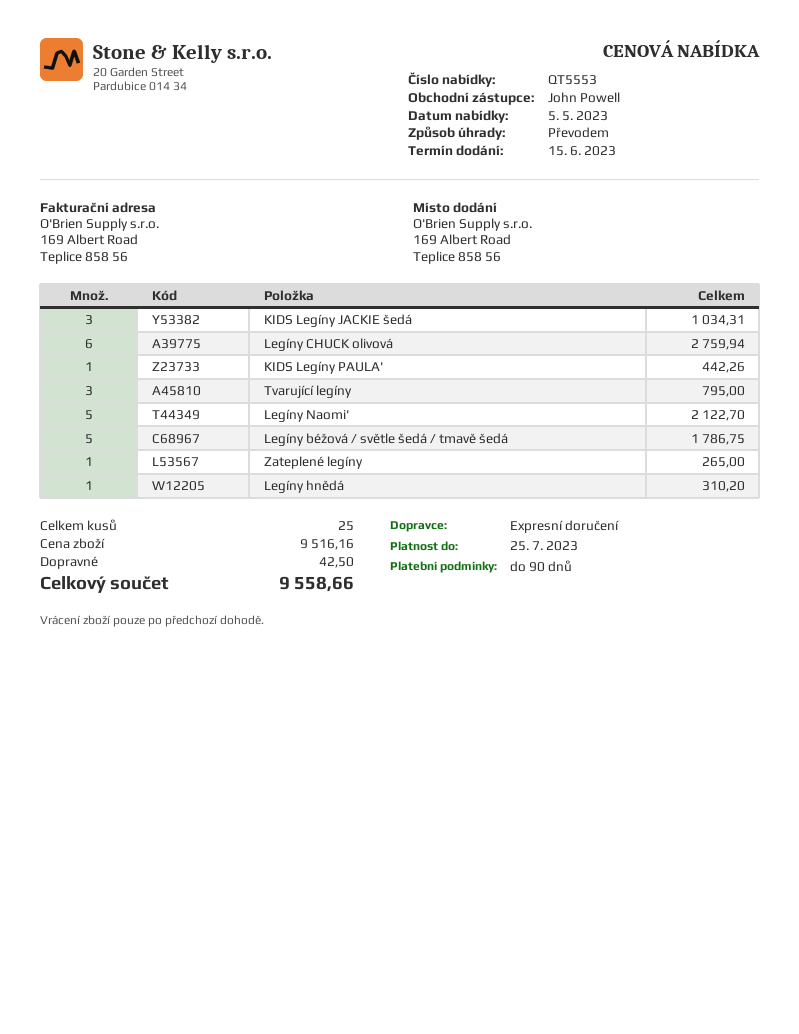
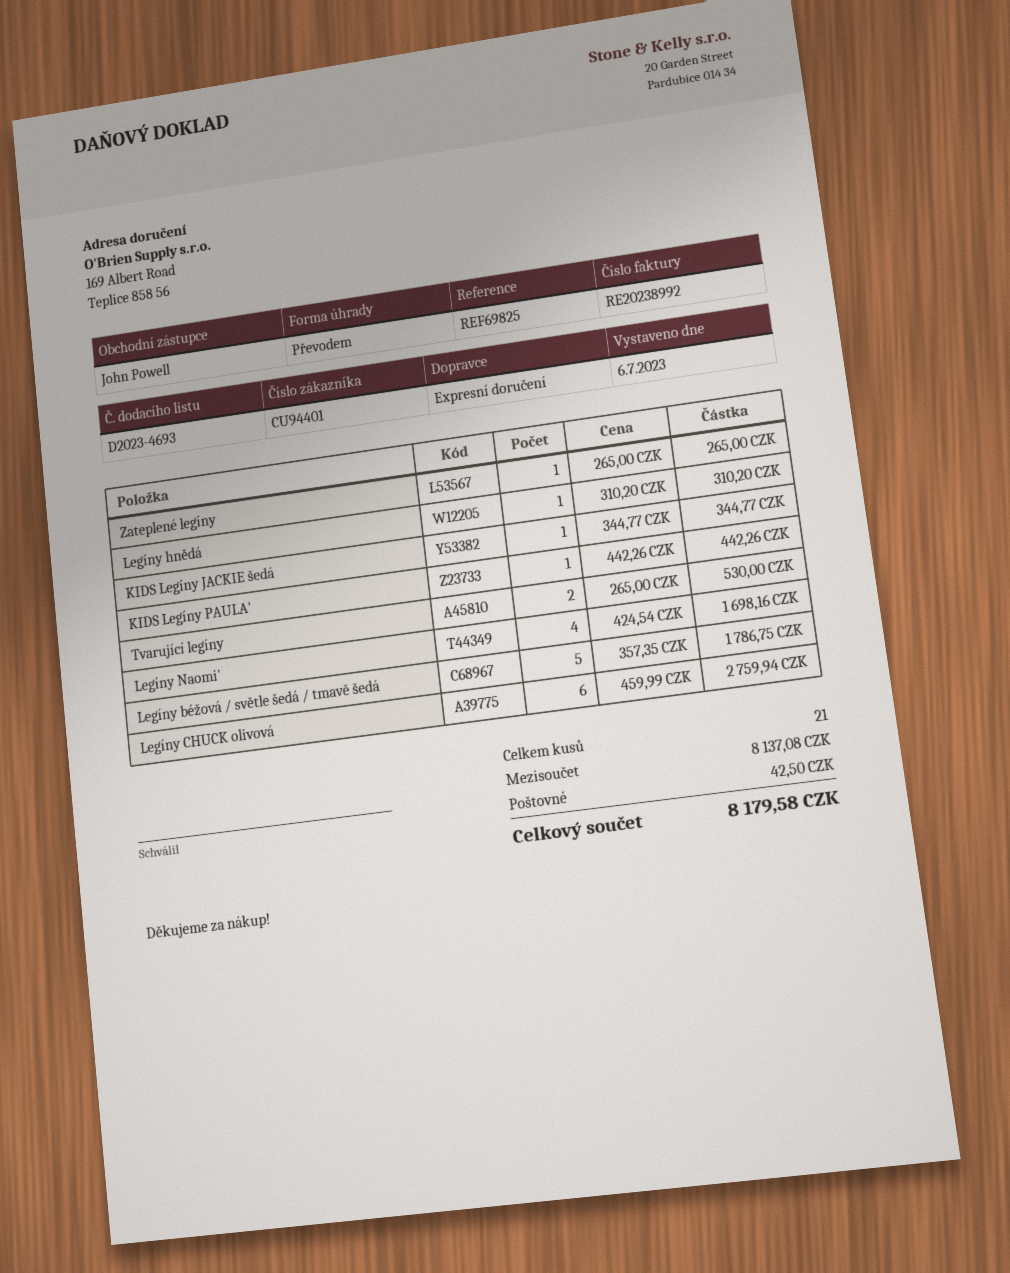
KIDS Legíny JACKIE šedá: 3 for 1034.31 -> 1 for 344.77
Tvarující legíny: 3 for 795.00 -> 2 for 530.00
Legíny Naomi': 5 for 2122.70 -> 4 for 1698.16
total quantity: 25 -> 21
subtotal: 9516.16 -> 8137.08
total: 9558.66 -> 8179.58

